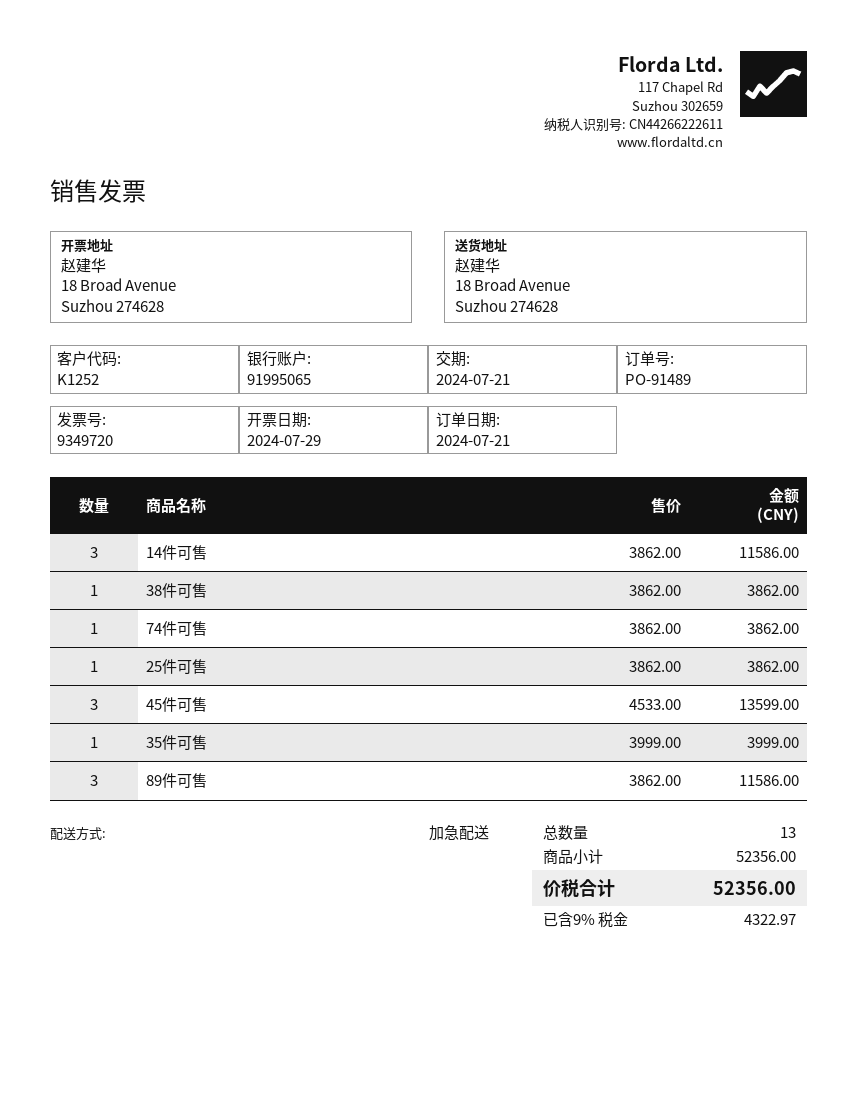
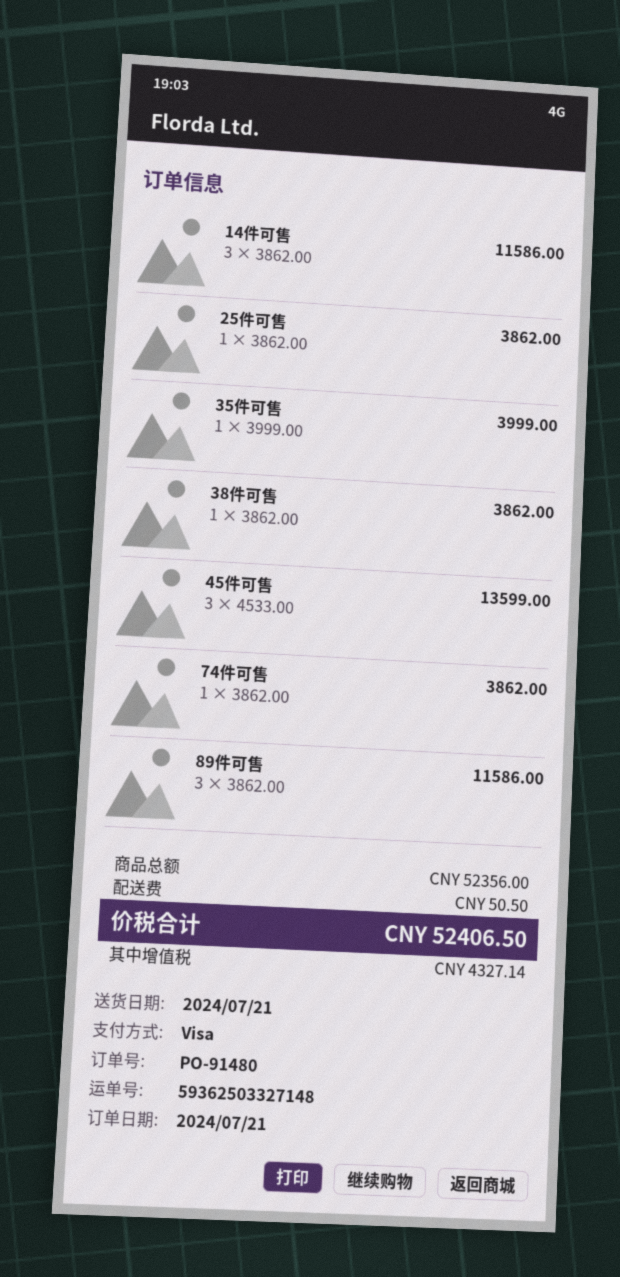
order number: PO-91489 -> PO-91480
shipping: none -> 50.50
tax: 4322.97 -> 4327.14
total: 52356.00 -> 52406.50

